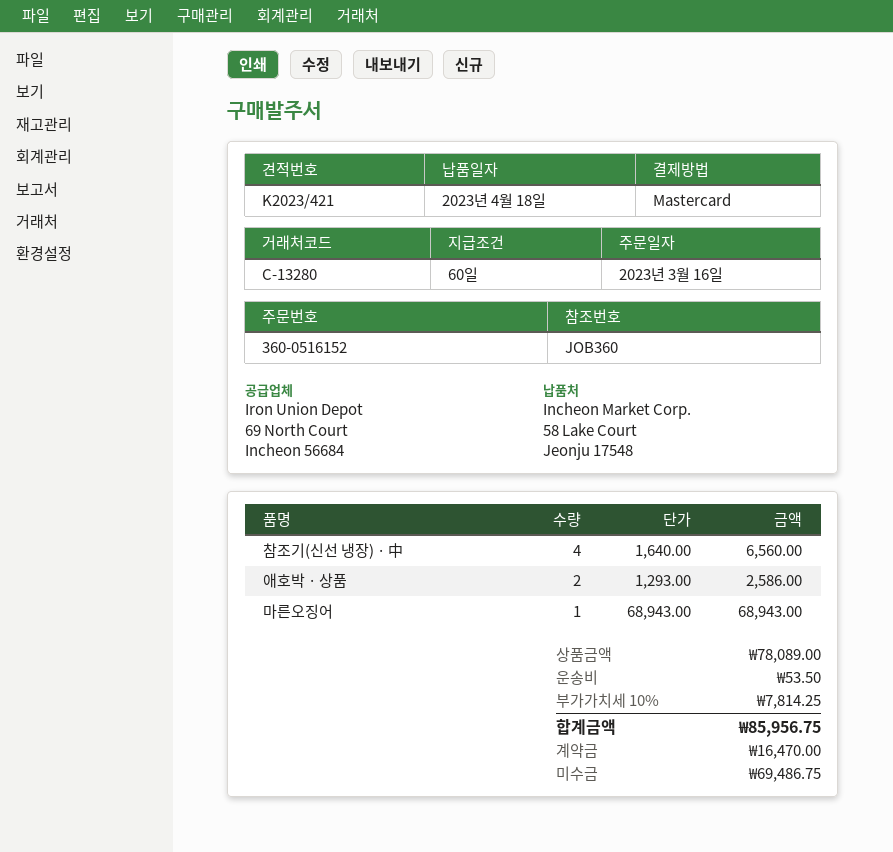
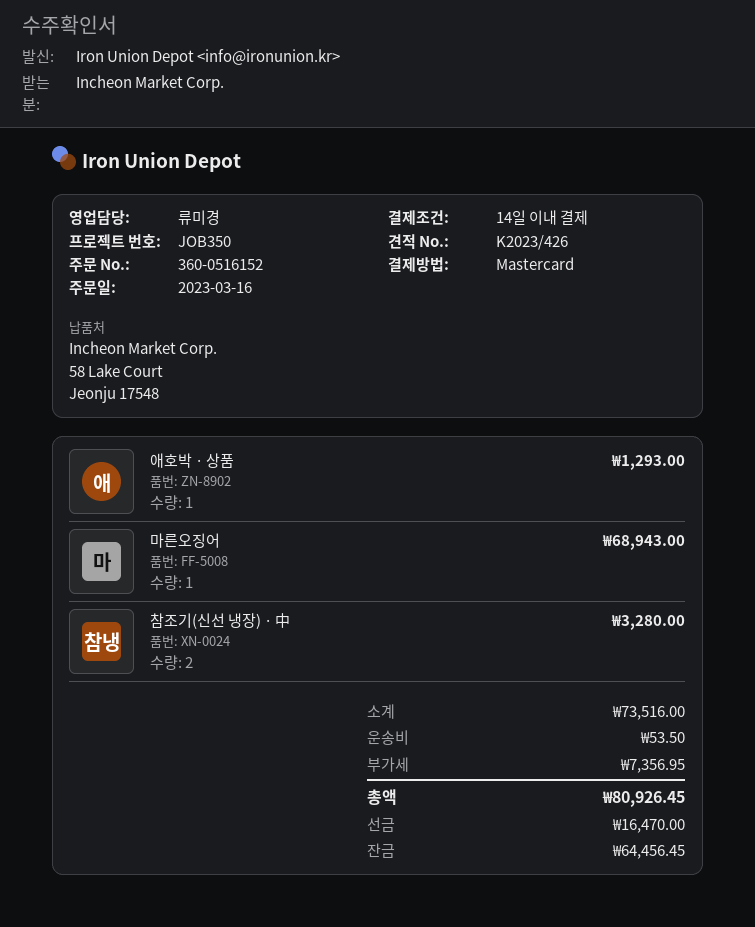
quote number: K2023/421 -> K2023/426
payment terms: 60 days -> 14 days
reference: JOB360 -> JOB350
참조기(신선 냉장) · 中: 4 for 6560.00 -> 2 for 3280.00
애호박 · 상품: 2 for 2586.00 -> 1 for 1293.00
subtotal: 78089.00 -> 73516.00
tax: 7814.25 -> 7356.95
total: 85956.75 -> 80926.45
balance: 69486.75 -> 64456.45

